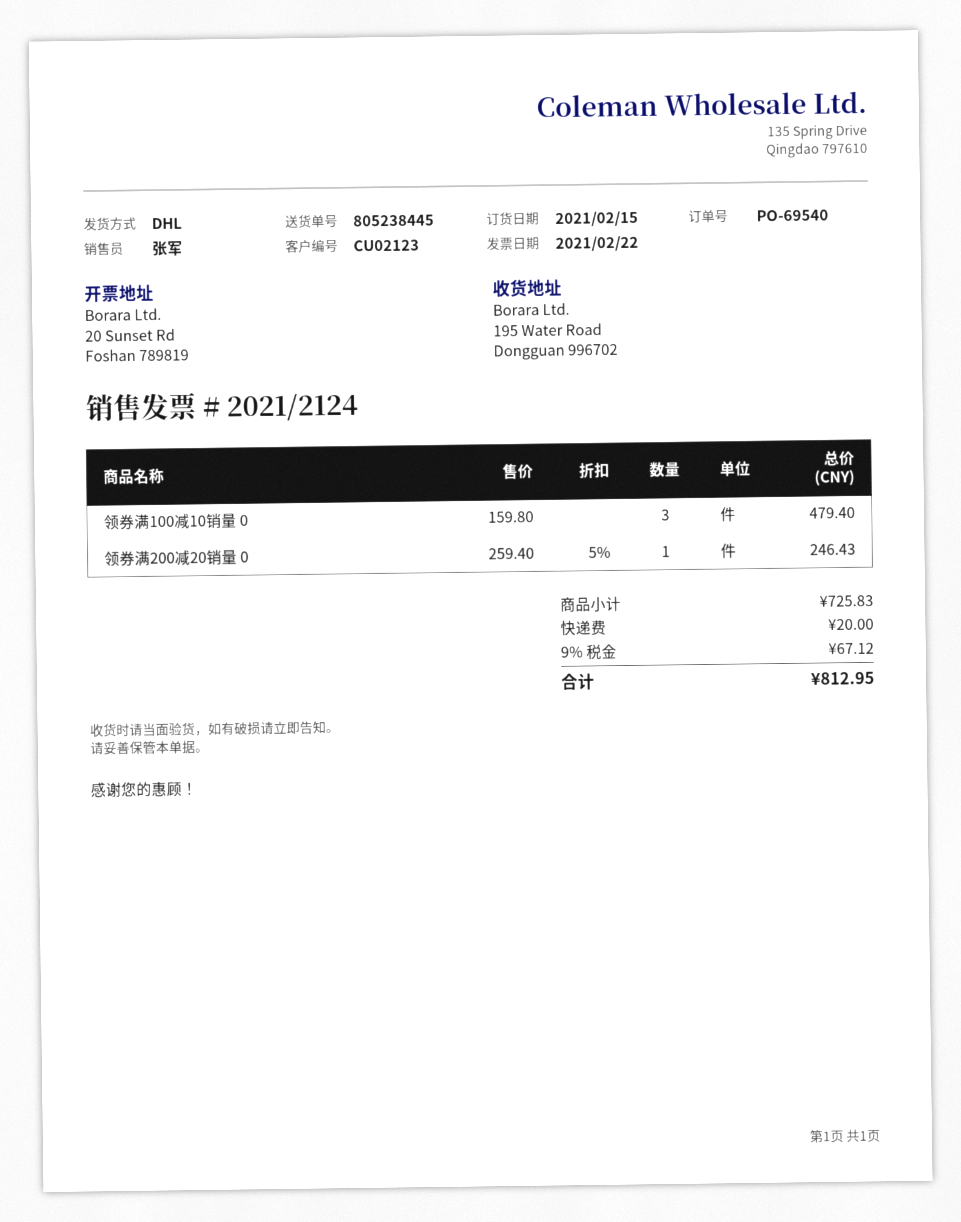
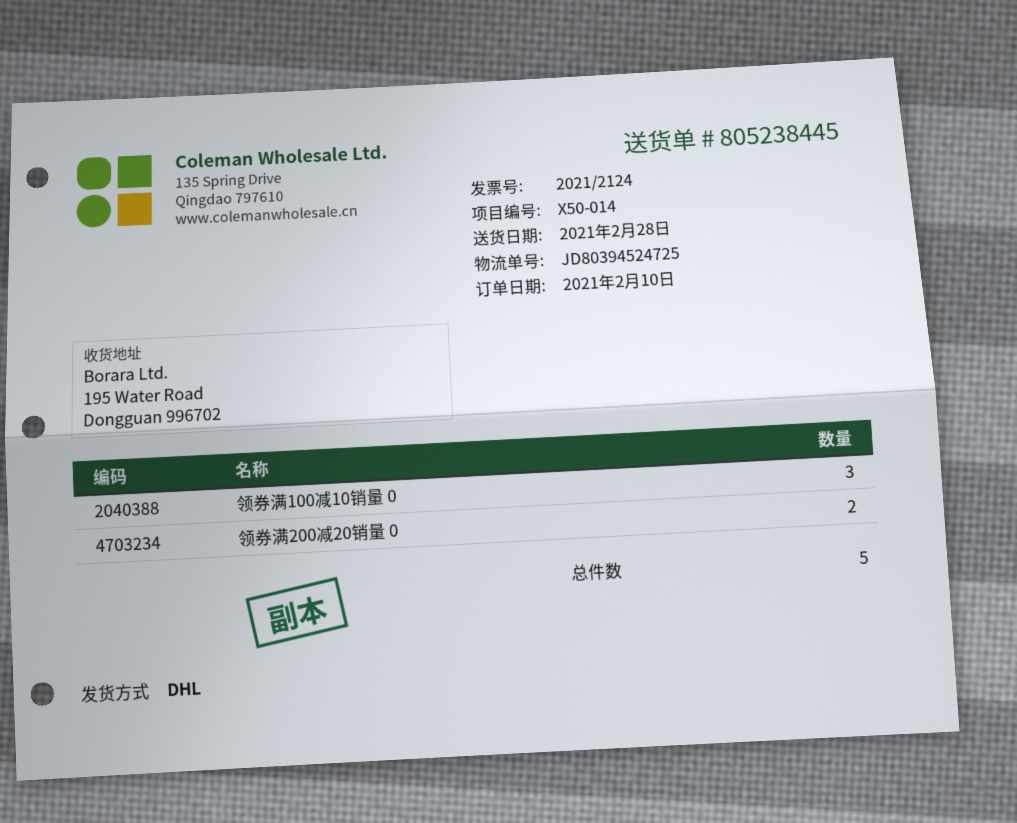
order date: 2021-02-15 -> 2021-02-10
领券满200减20销量 0: 1 -> 2

